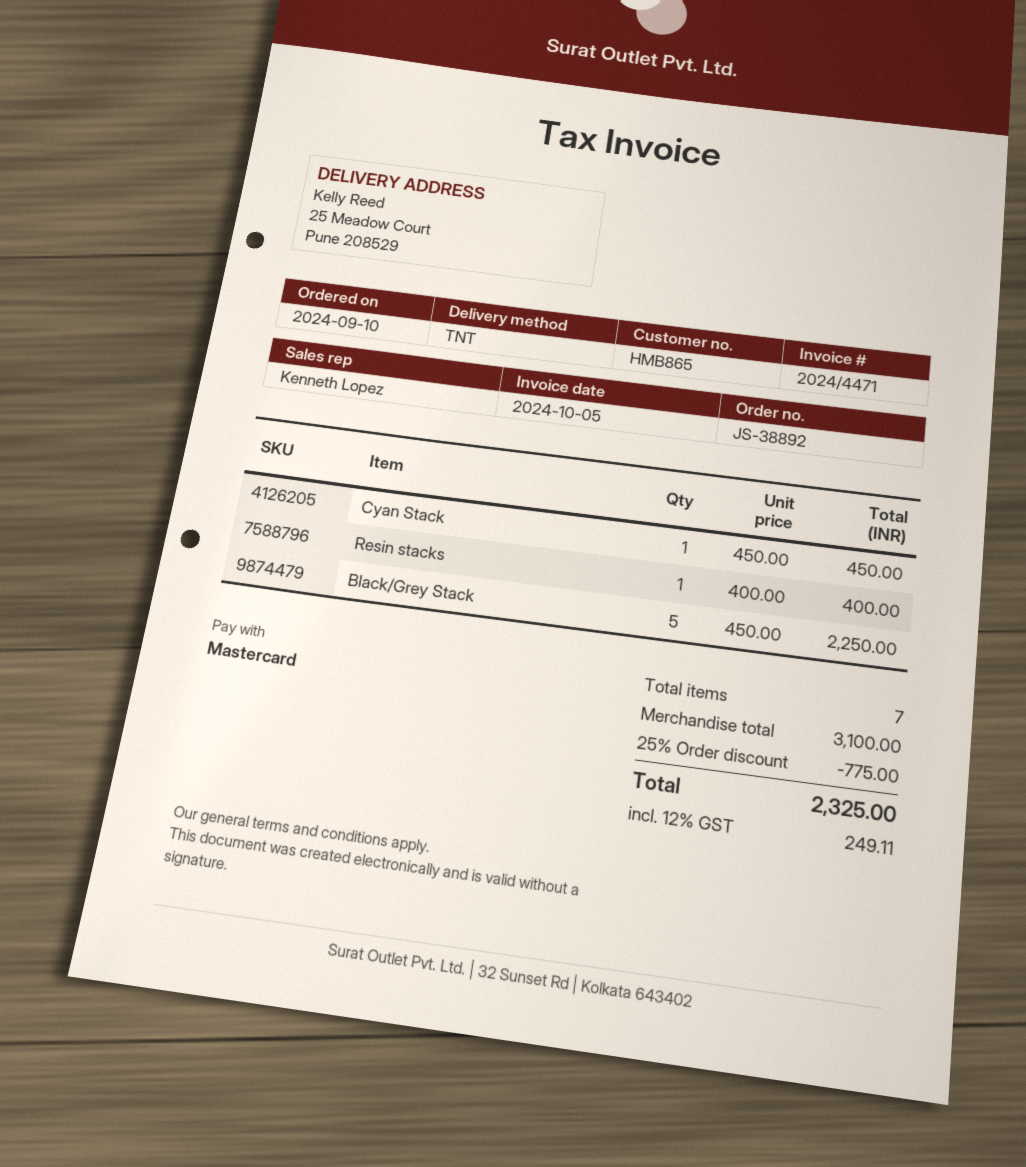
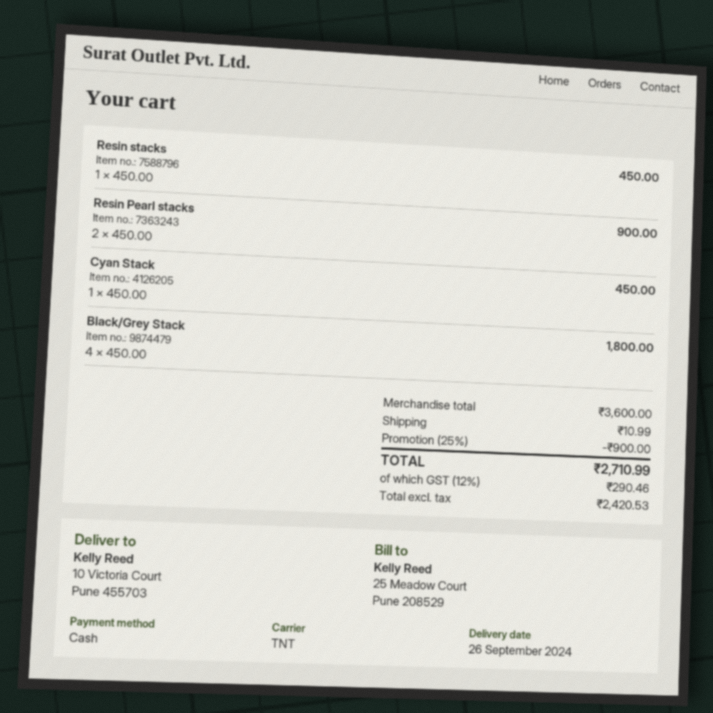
payment method: Mastercard -> cash
ship to: 25 Meadow Court, Pune 208529 -> 10 Victoria Court, Pune 455703
Resin stacks: 1 x 400.00 = 400.00 -> 1 x 450.00 = 450.00
Black/Grey Stack: 5 x 450.00 = 2250.00 -> 4 x 450.00 = 1800.00
Resin Pearl stacks: none -> 2 x 450.00 = 900.00
subtotal: 3100.00 -> 3600.00
discount: 25% = 775.00 -> 25% = 900.00
shipping: none -> 10.99
tax: 12% = 249.11 -> 12% = 290.46
total: 2325.00 -> 2710.99

